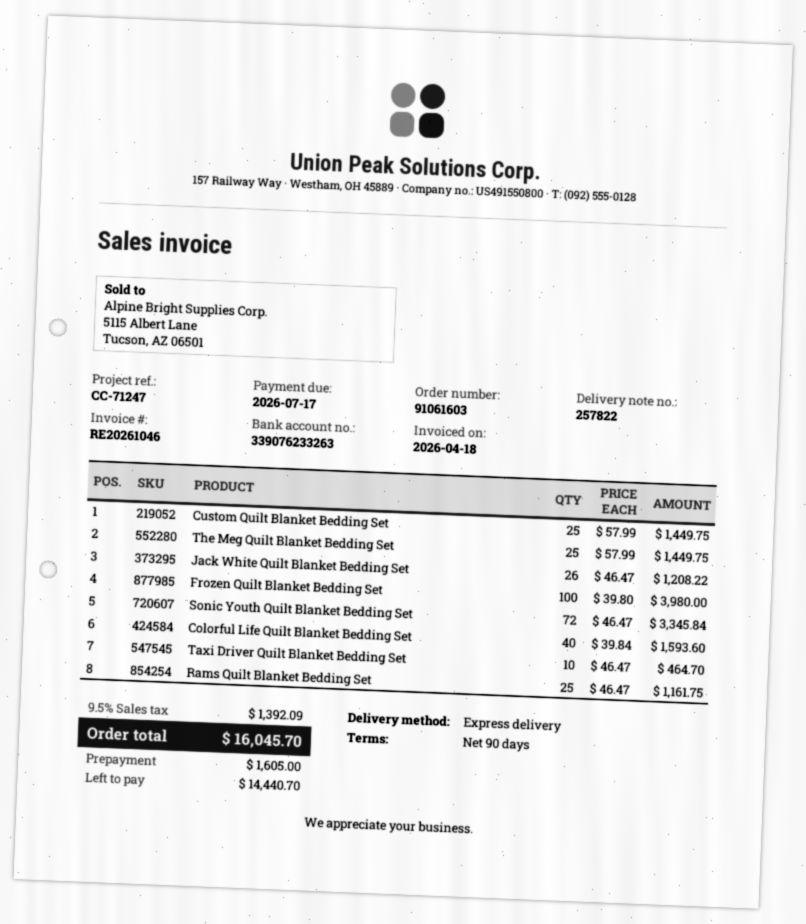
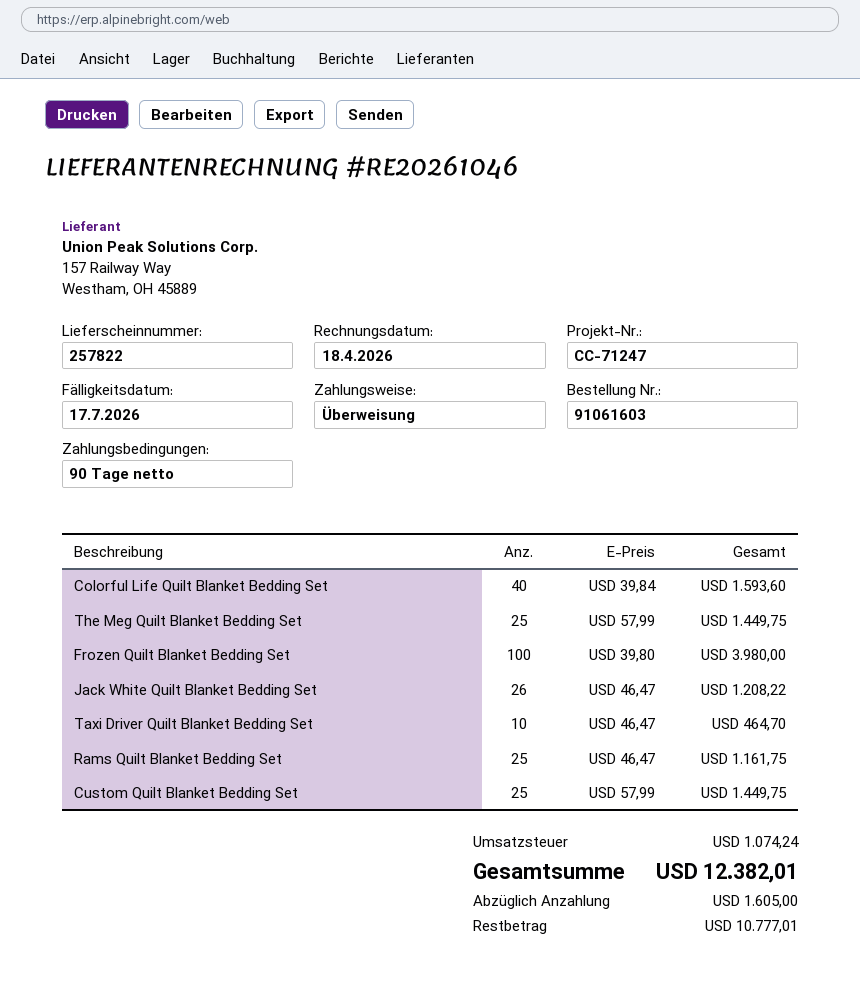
Sonic Youth Quilt Blanket Bedding Set: 72 x 46.47 = 3345.84 -> none
tax: 1392.09 -> 1074.24
total: 16045.70 -> 12382.01
balance: 14440.70 -> 10777.01

